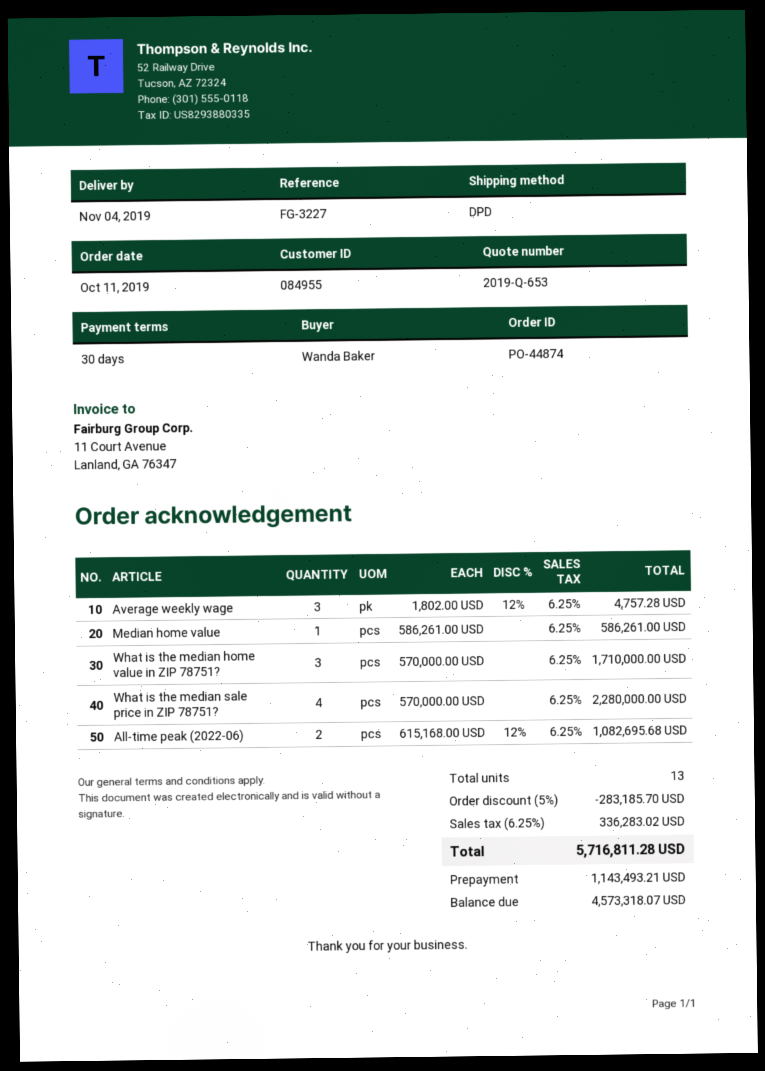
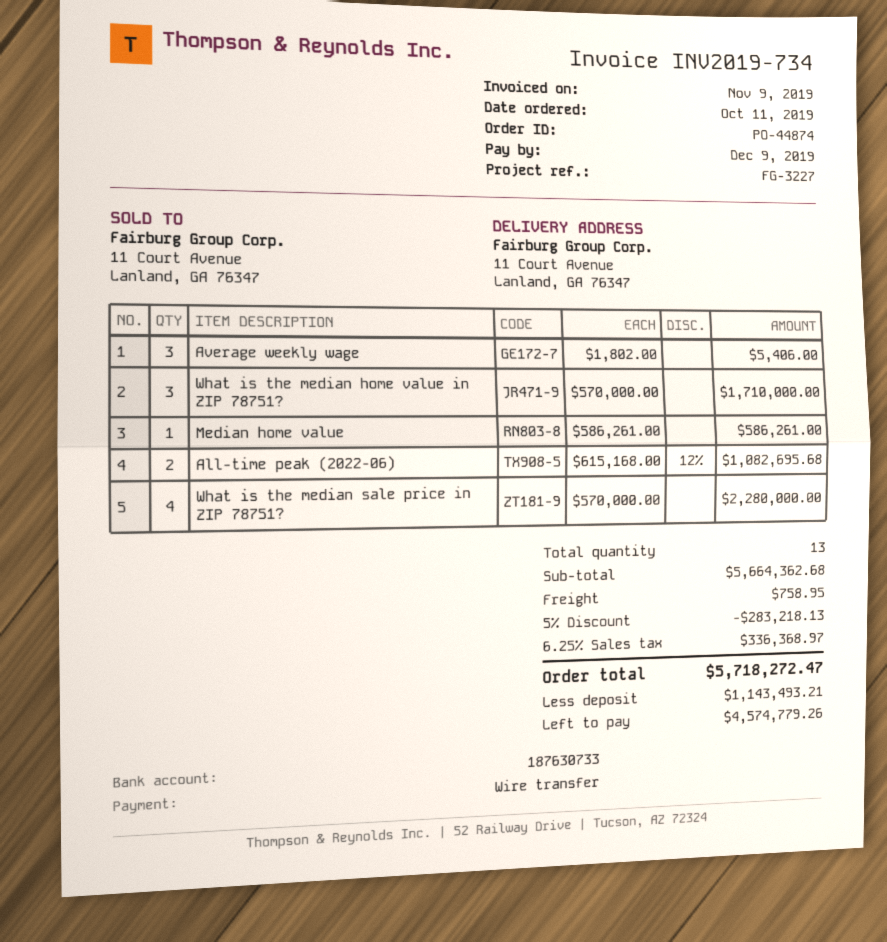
Average weekly wage: 3 x 1802.00 - 12% = 4757.28 -> 3 x 1802.00 = 5406.00
discount: 5% = 283185.70 -> 5% = 283218.13
shipping: none -> 758.95
tax: 6.25% = 336283.02 -> 6.25% = 336368.97
total: 5716811.28 -> 5718272.47
balance: 4573318.07 -> 4574779.26

